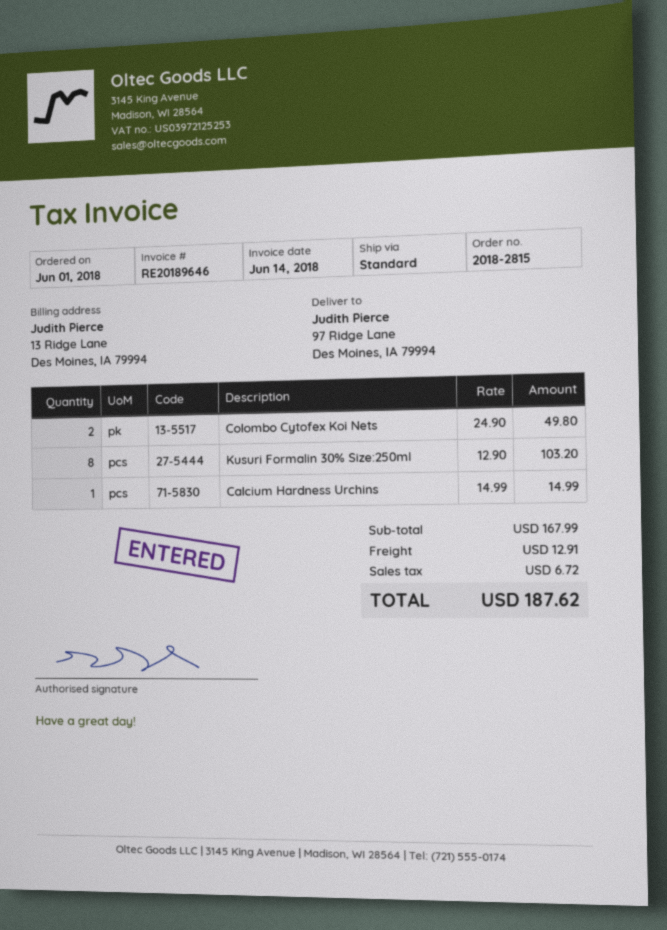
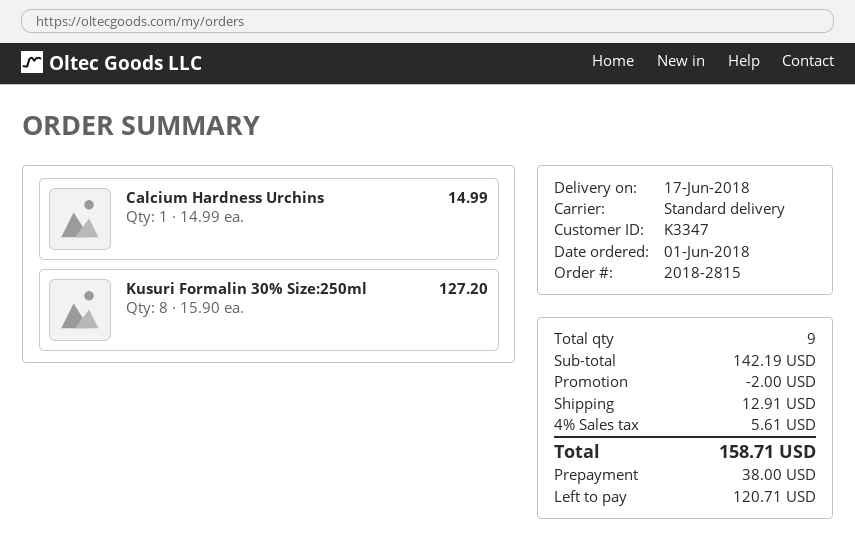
Colombo Cytofex Koi Nets: 2 x 24.90 = 49.80 -> none
Kusuri Formalin 30% Size:250ml: 8 x 12.90 = 103.20 -> 8 x 15.90 = 127.20
subtotal: 167.99 -> 142.19
discount: none -> 2.00
tax: 6.72 -> 5.61
total: 187.62 -> 158.71

